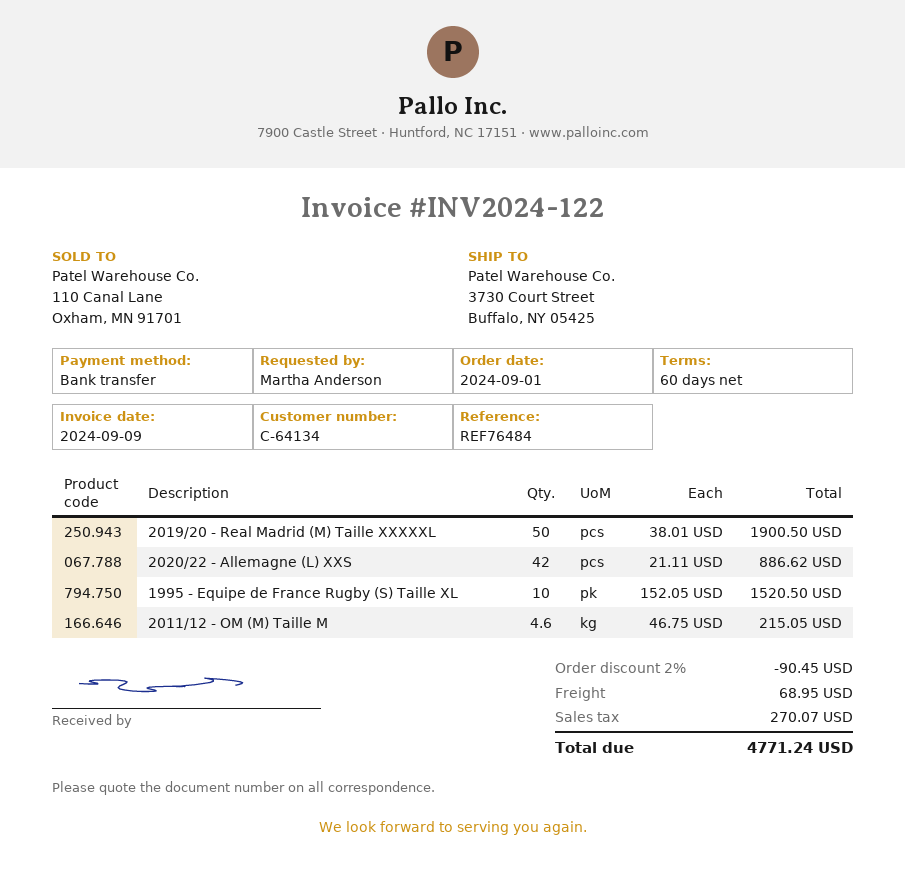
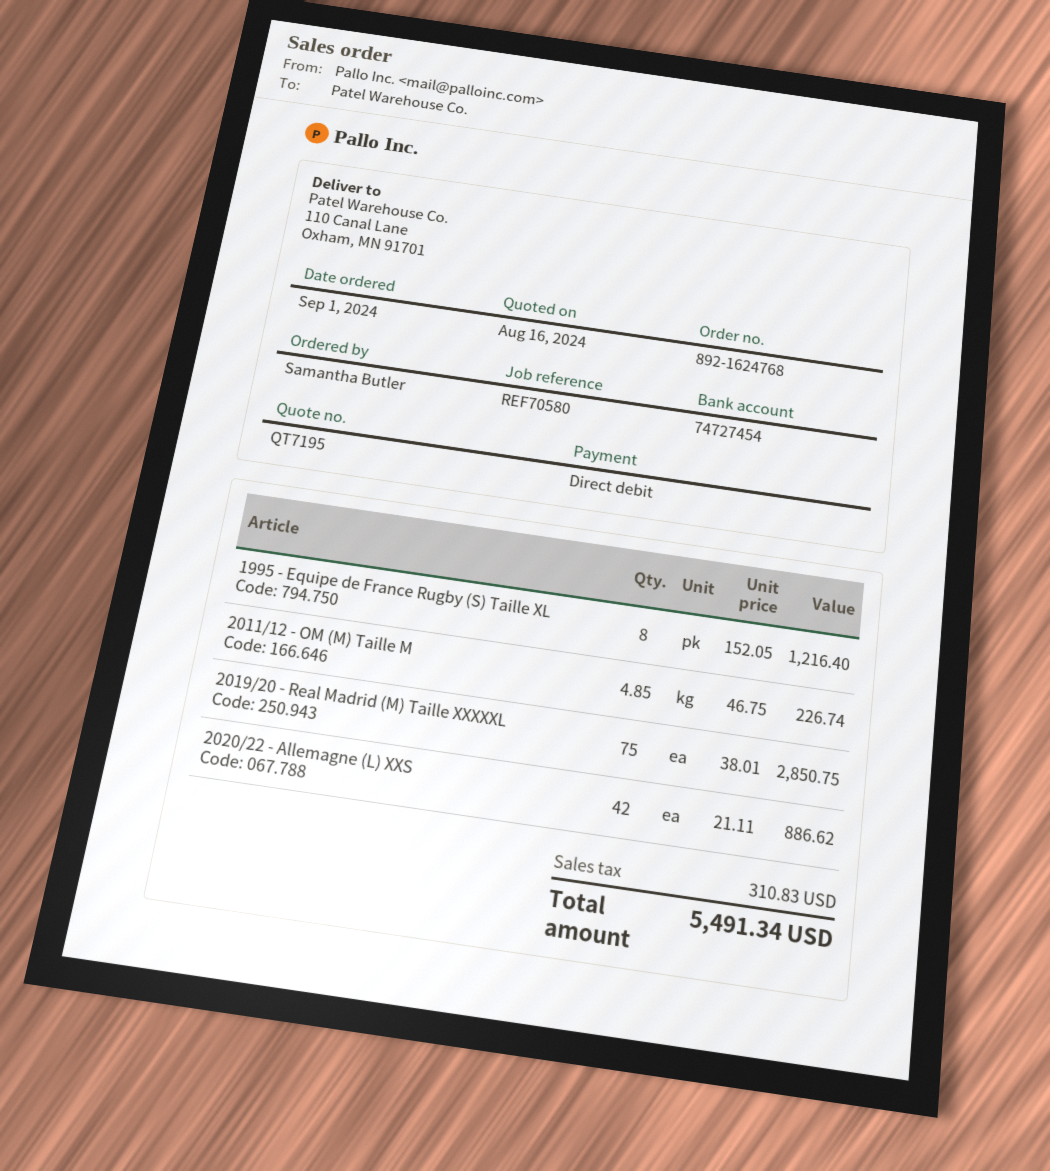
reference: REF76484 -> REF70580
ordered by: Martha Anderson -> Samantha Butler
payment method: bank transfer -> direct debit
ship to: 3730 Court Street, Buffalo, NY 05425 -> 110 Canal Lane, Oxham, MN 91701
2019/20 - Real Madrid (M) Taille XXXXXL: 50 x 38.01 = 1900.50 -> 75 x 38.01 = 2850.75
1995 - Equipe de France Rugby (S) Taille XL: 10 x 152.05 = 1520.50 -> 8 x 152.05 = 1216.40
2011/12 - OM (M) Taille M: 4.6 x 46.75 = 215.05 -> 4.85 x 46.75 = 226.74
discount: 2% = 90.45 -> none
shipping: 68.95 -> none
tax: 270.07 -> 310.83
total: 4771.24 -> 5491.34

